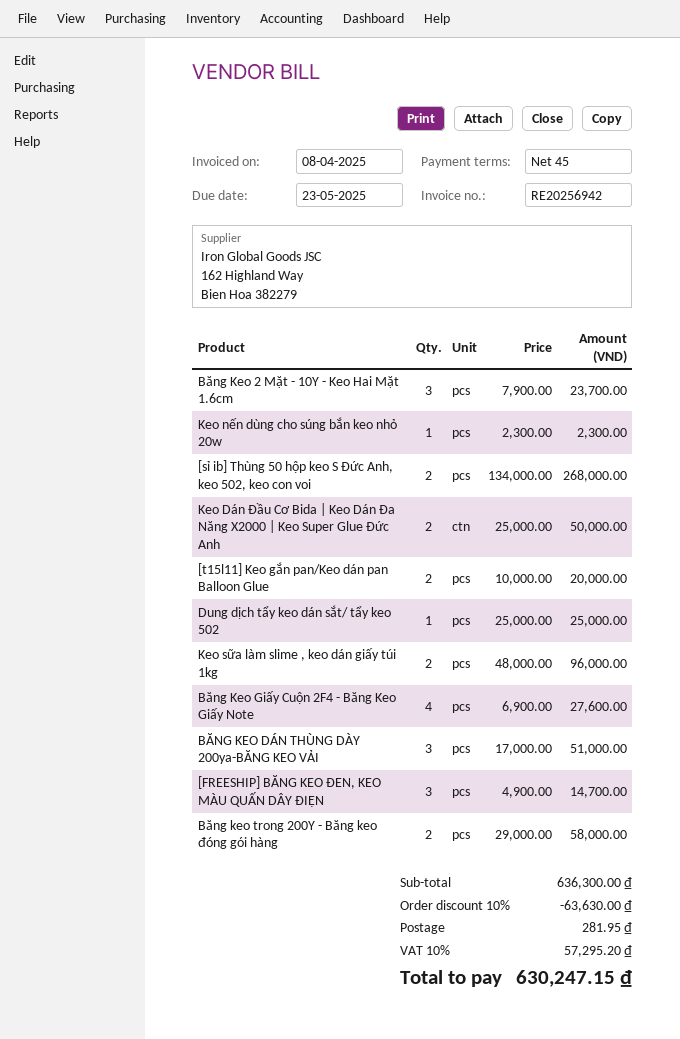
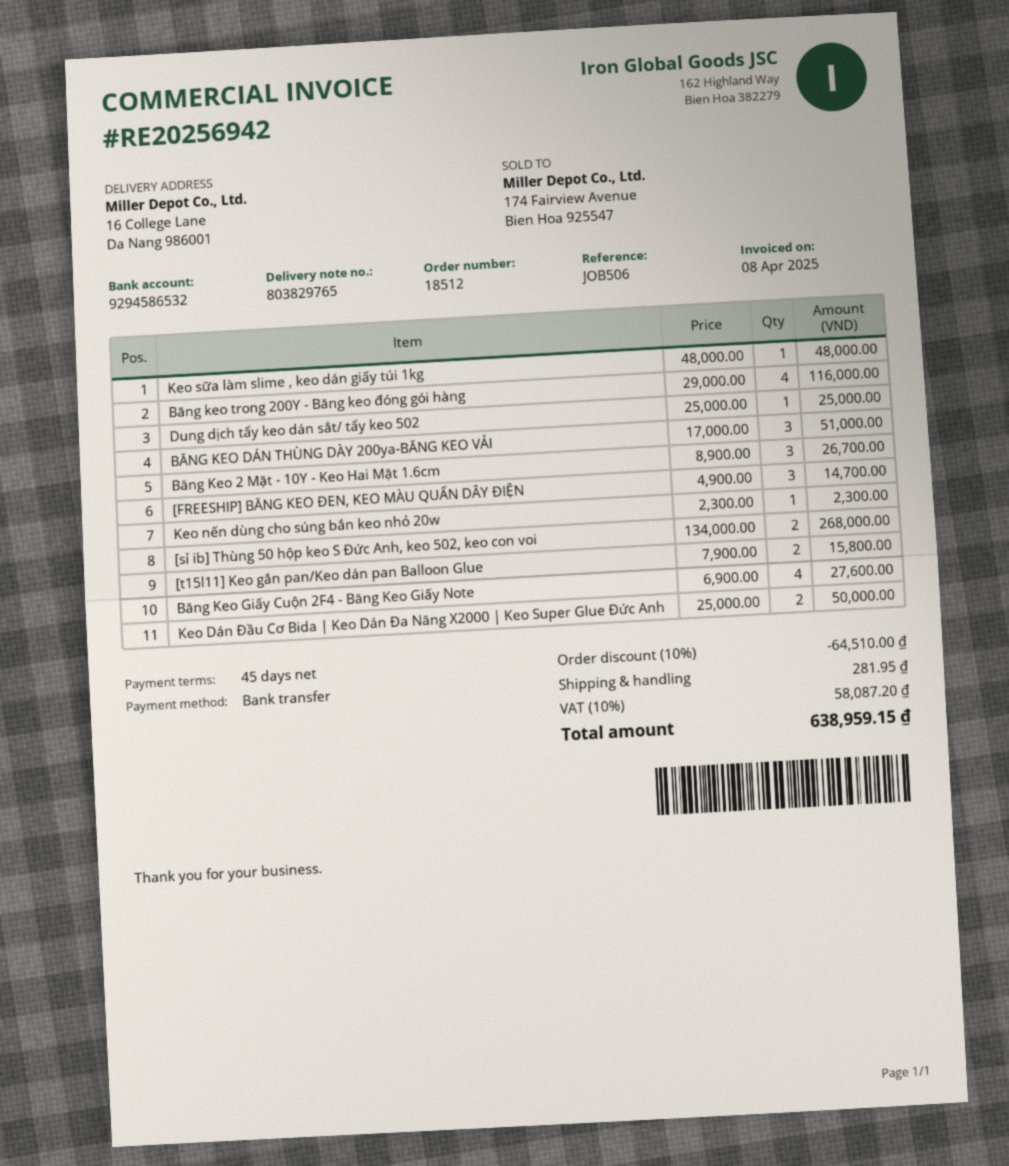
Băng Keo 2 Mặt - 10Y - Keo Hai Mặt 1.6cm: 3 x 7900.00 = 23700.00 -> 3 x 8900.00 = 26700.00
[t15l11] Keo gắn pan/Keo dán pan Balloon Glue: 2 x 10000.00 = 20000.00 -> 2 x 7900.00 = 15800.00
Keo sữa làm slime , keo dán giấy túi 1kg: 2 x 48000.00 = 96000.00 -> 1 x 48000.00 = 48000.00
Băng keo trong 200Y - Băng keo đóng gói hàng: 2 x 29000.00 = 58000.00 -> 4 x 29000.00 = 116000.00
discount: 10% = 63630.00 -> 10% = 64510.00
tax: 10% = 57295.20 -> 10% = 58087.20
total: 630247.15 -> 638959.15

